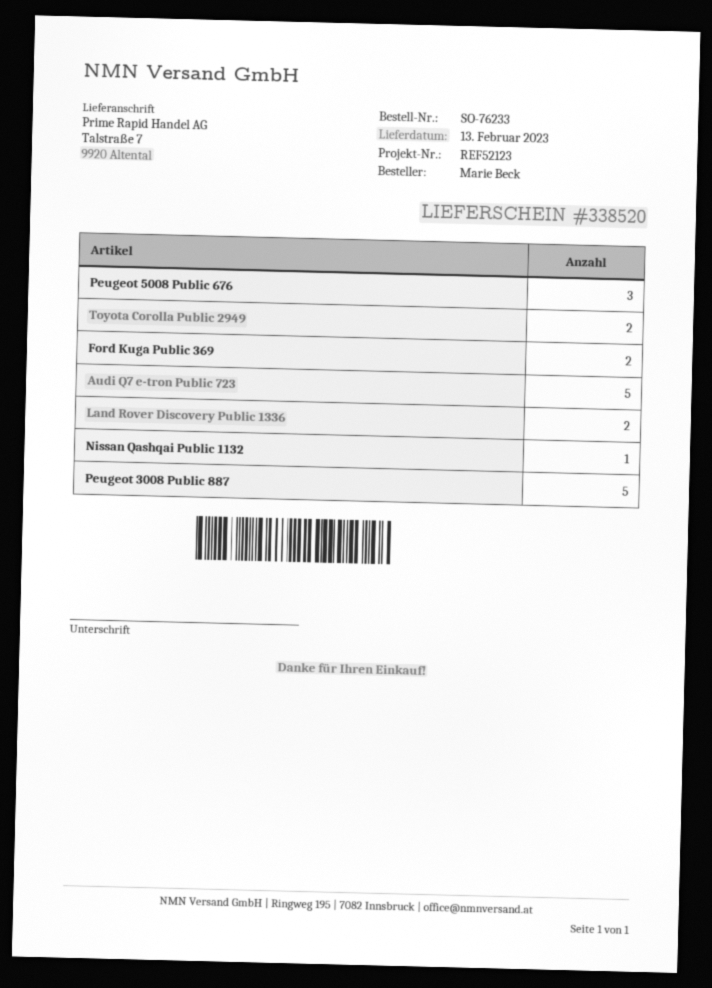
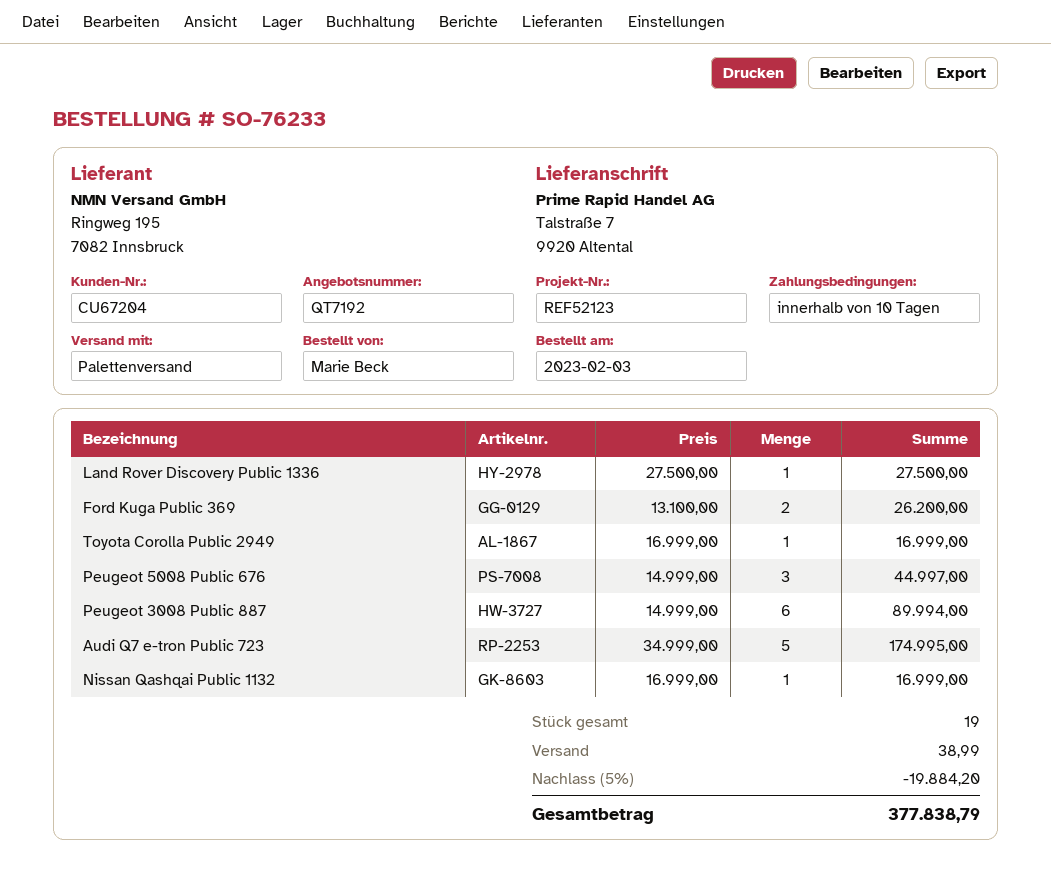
Toyota Corolla Public 2949: 2 -> 1
Land Rover Discovery Public 1336: 2 -> 1
Peugeot 3008 Public 887: 5 -> 6

